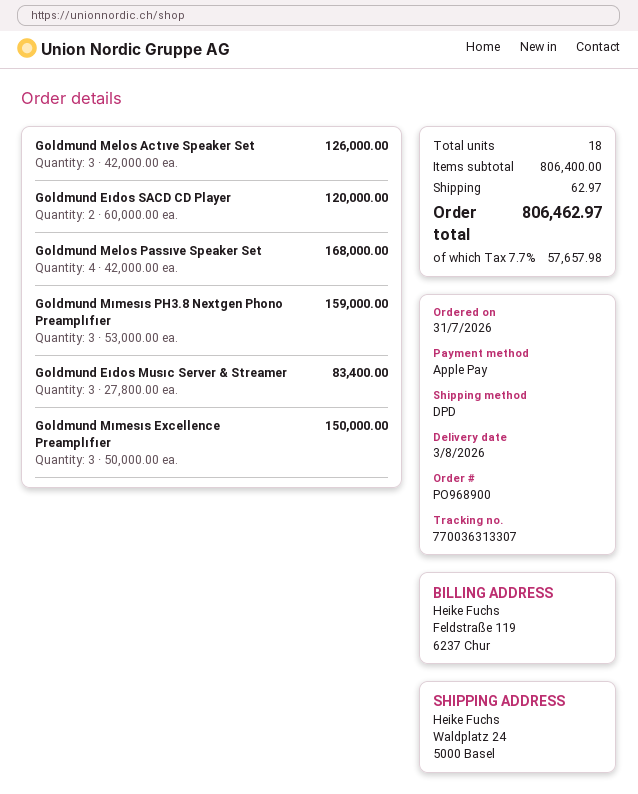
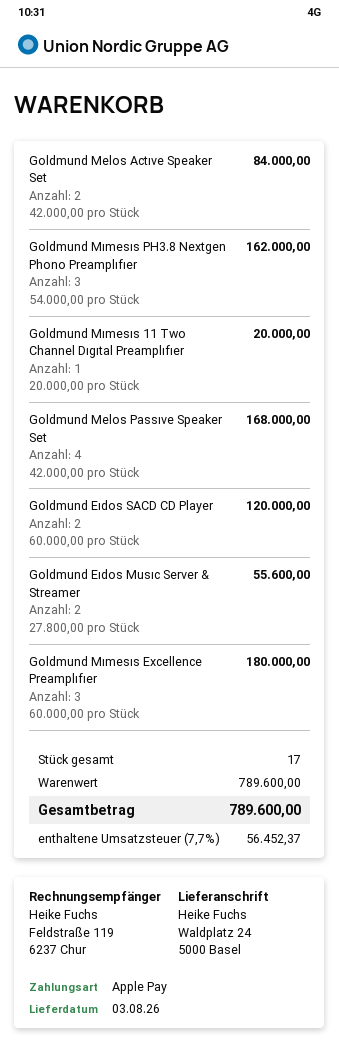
Goldmund Melos Actıve Speaker Set: 3 x 42000.00 = 126000.00 -> 2 x 42000.00 = 84000.00
Goldmund Mımesıs PH3.8 Nextgen Phono Preamplıfıer: 3 x 53000.00 = 159000.00 -> 3 x 54000.00 = 162000.00
Goldmund Eıdos Musıc Server & Streamer: 3 x 27800.00 = 83400.00 -> 2 x 27800.00 = 55600.00
Goldmund Mımesıs Excellence Preamplıfıer: 3 x 50000.00 = 150000.00 -> 3 x 60000.00 = 180000.00
Goldmund Mımesıs 11 Two Channel Dıgıtal Preamplıfıer: none -> 1 x 20000.00 = 20000.00
total quantity: 18 -> 17
subtotal: 806400.00 -> 789600.00
shipping: 62.97 -> none
tax: 7.7% = 57657.98 -> 7.7% = 56452.37
total: 806462.97 -> 789600.00

